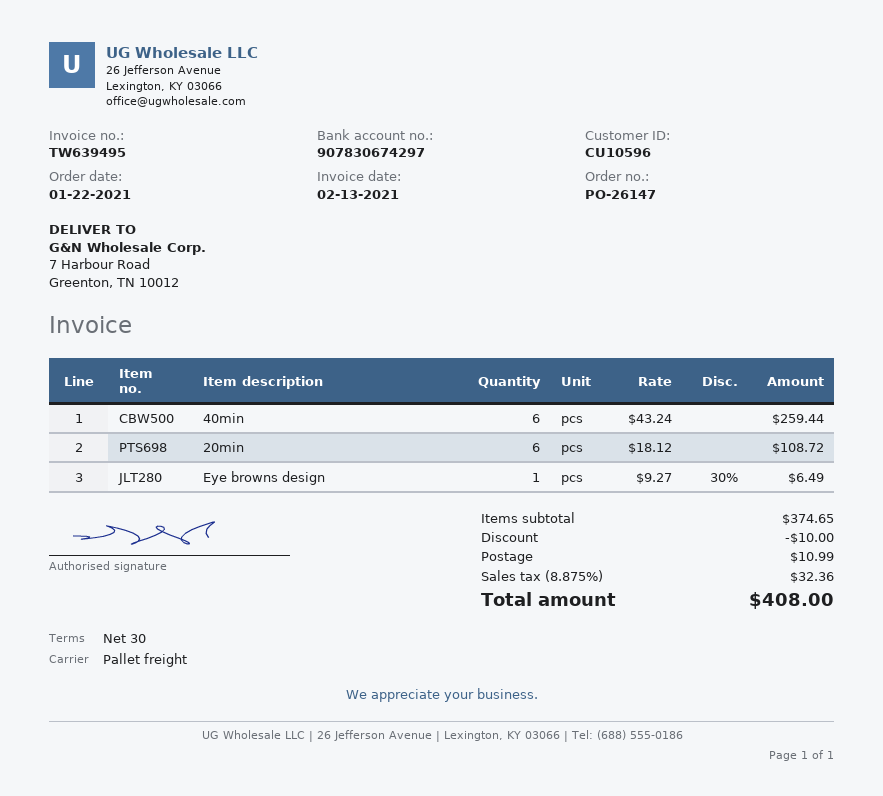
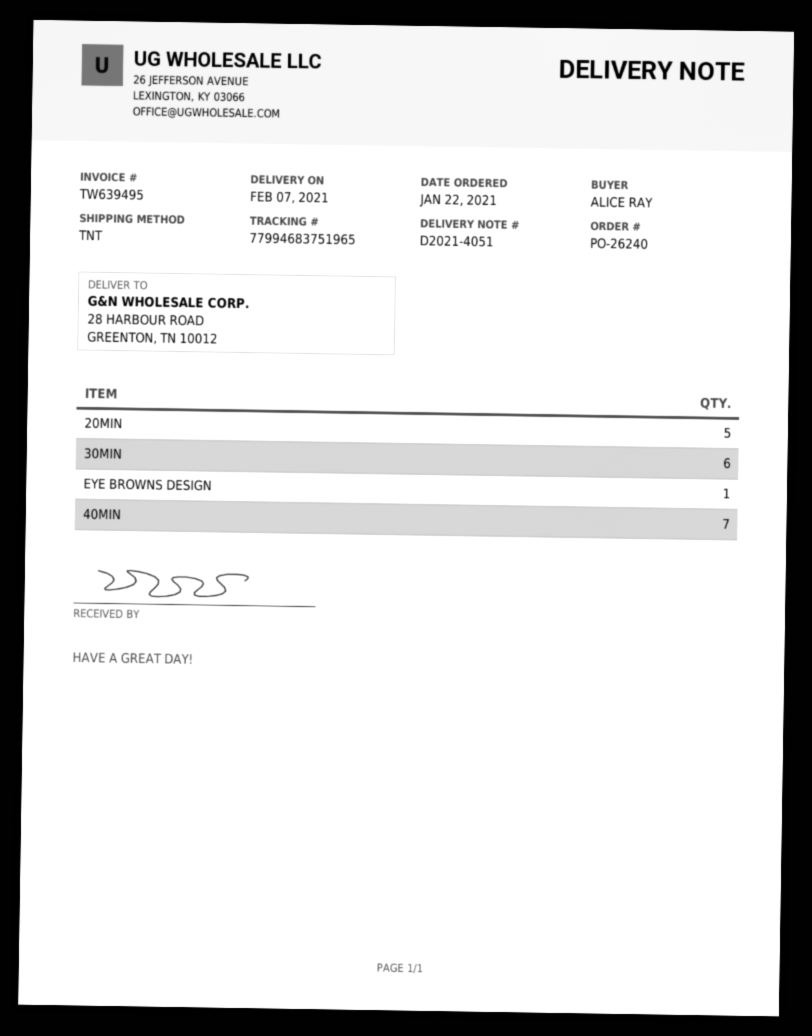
order number: PO-26147 -> PO-26240
shipping method: pallet freight -> TNT
ship to: 7 Harbour Road, Greenton, TN 10012 -> 28 HARBOUR ROAD, GREENTON, TN 10012
40min: 6 -> 7
20min: 6 -> 5
30MIN: none -> 6

